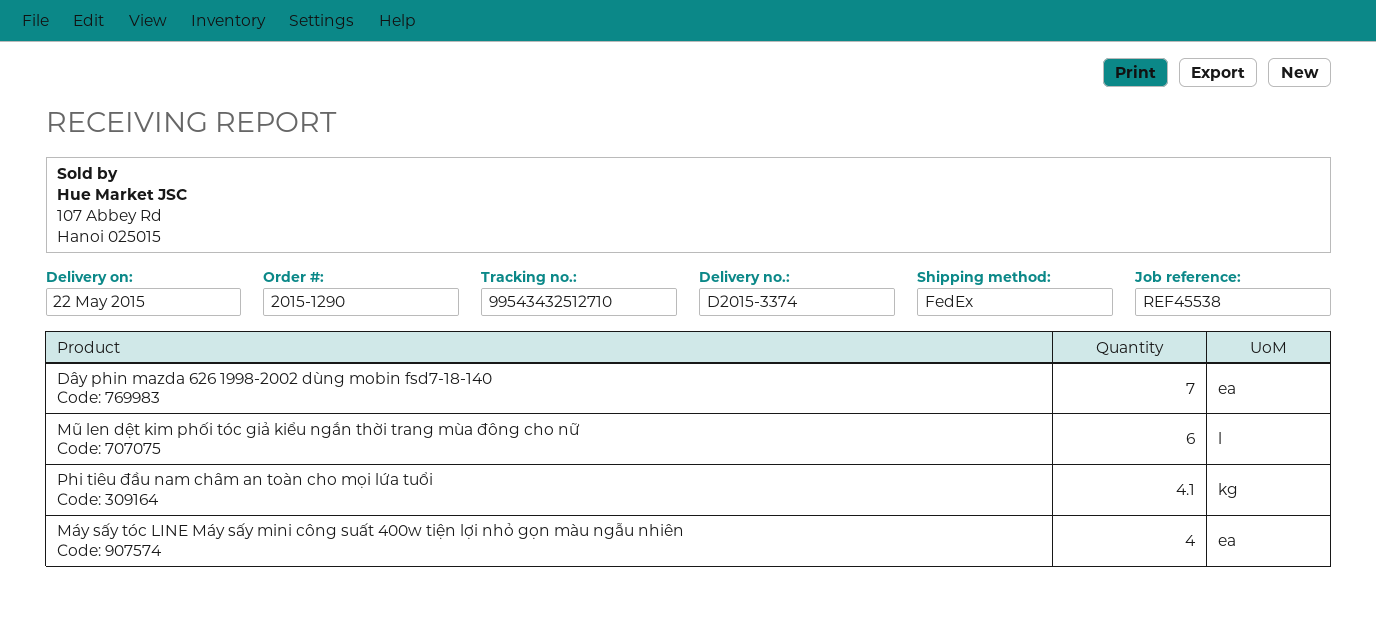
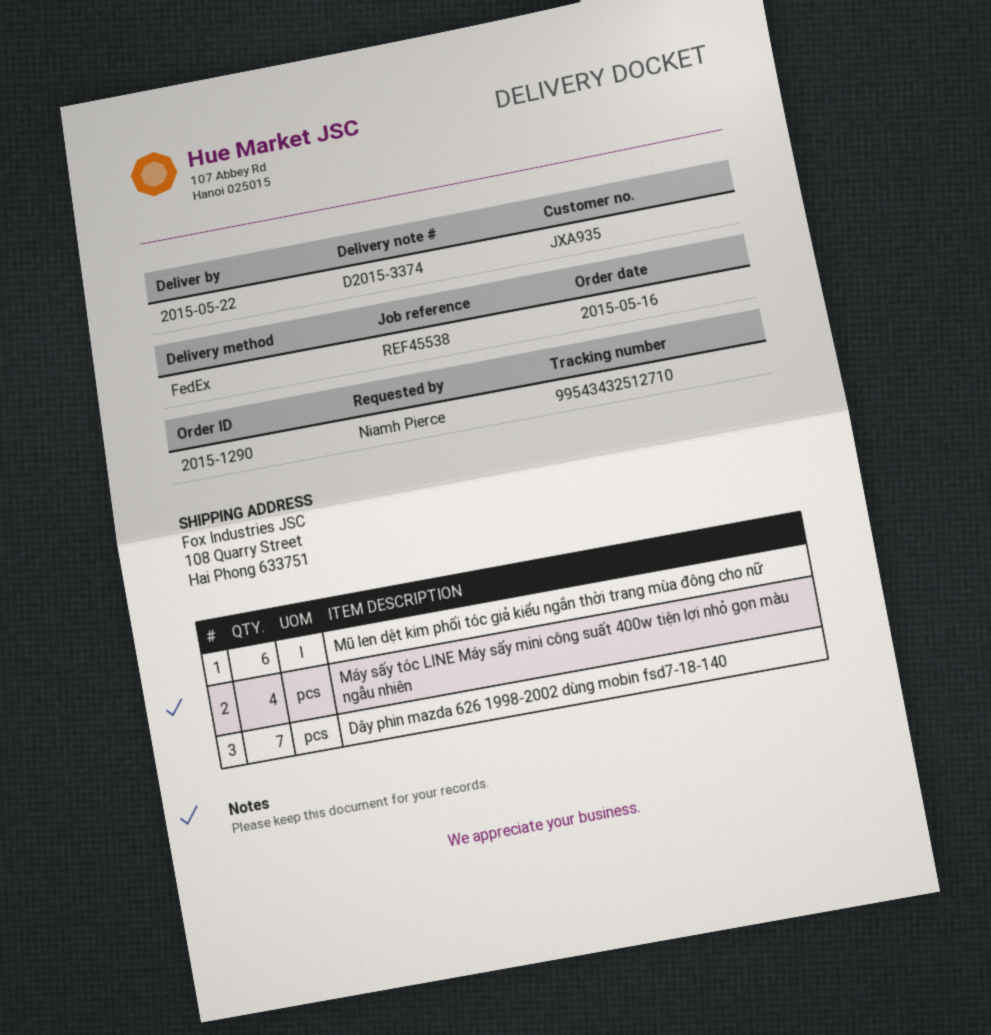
Phi tiêu đầu nam châm an toàn cho mọi lứa tuổi: 4.1 -> none

